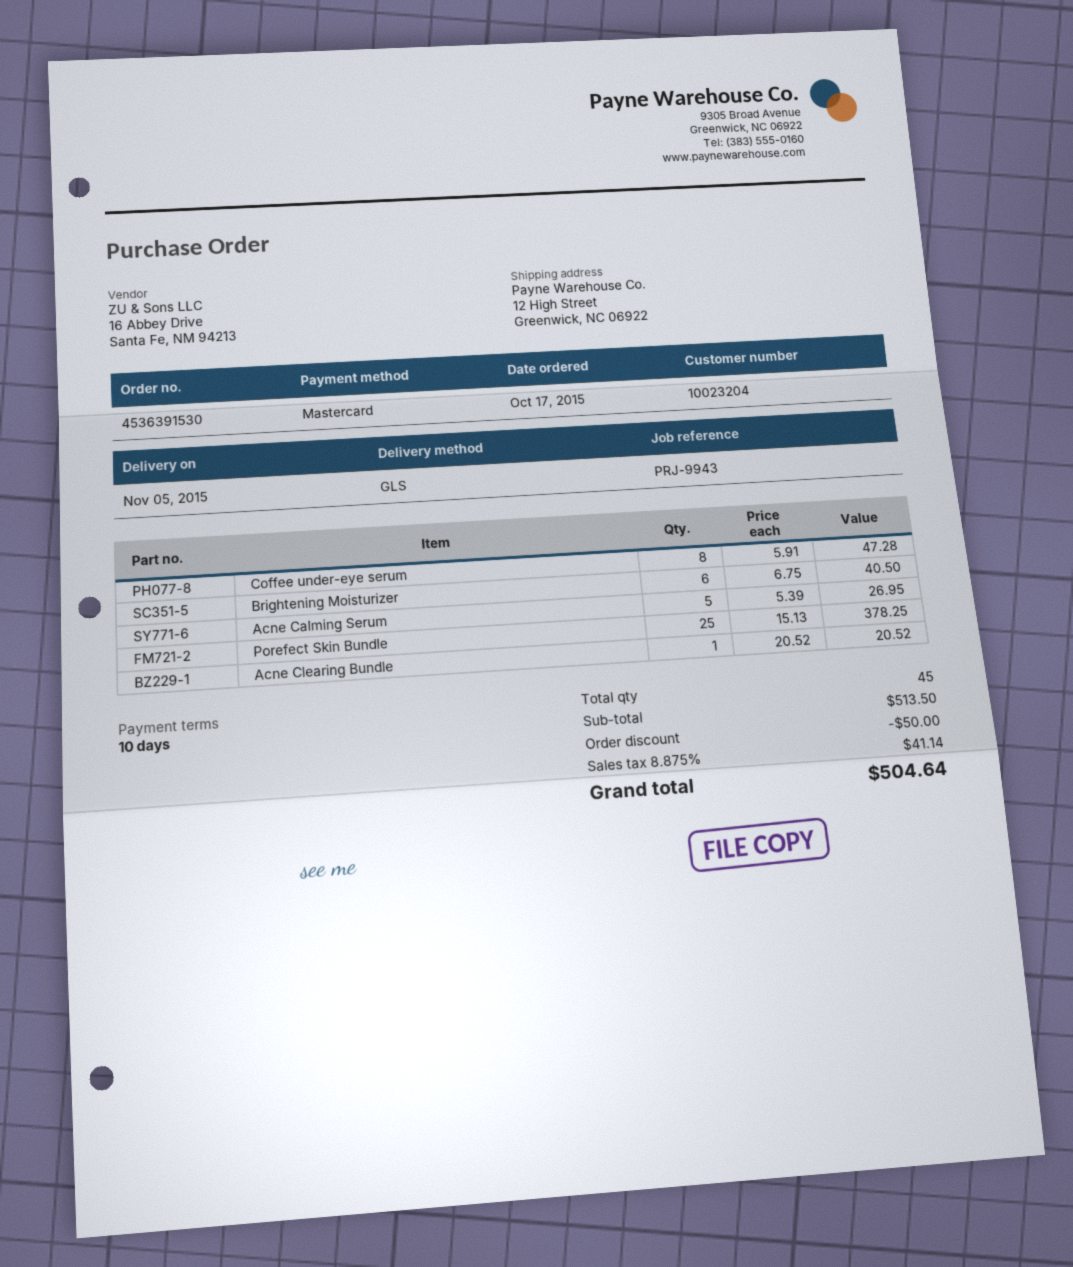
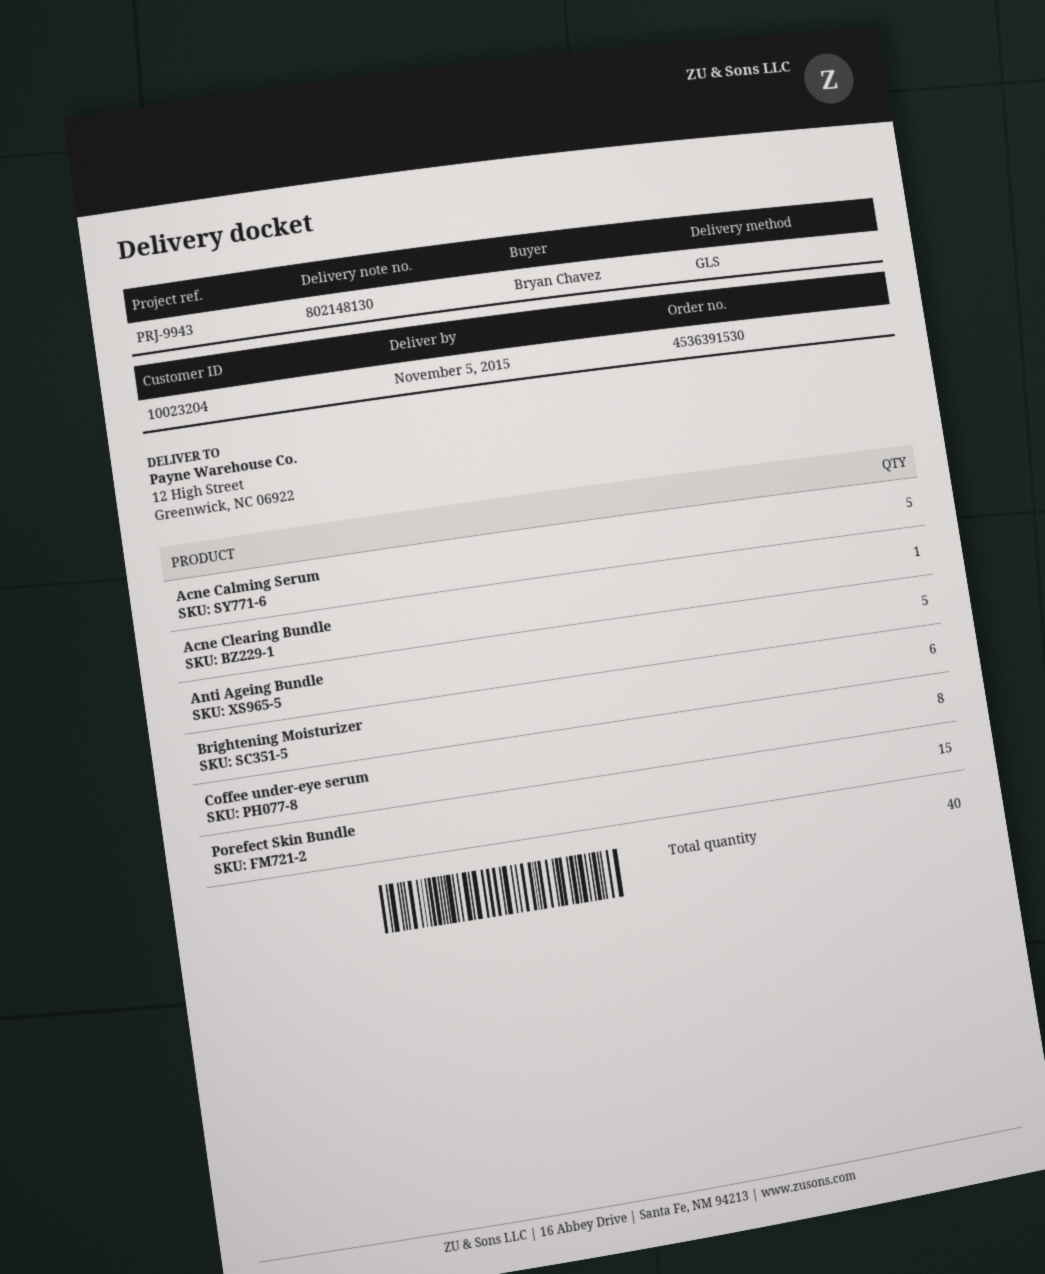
Porefect Skin Bundle: 25 -> 15
Anti Ageing Bundle: none -> 5
total quantity: 45 -> 40

